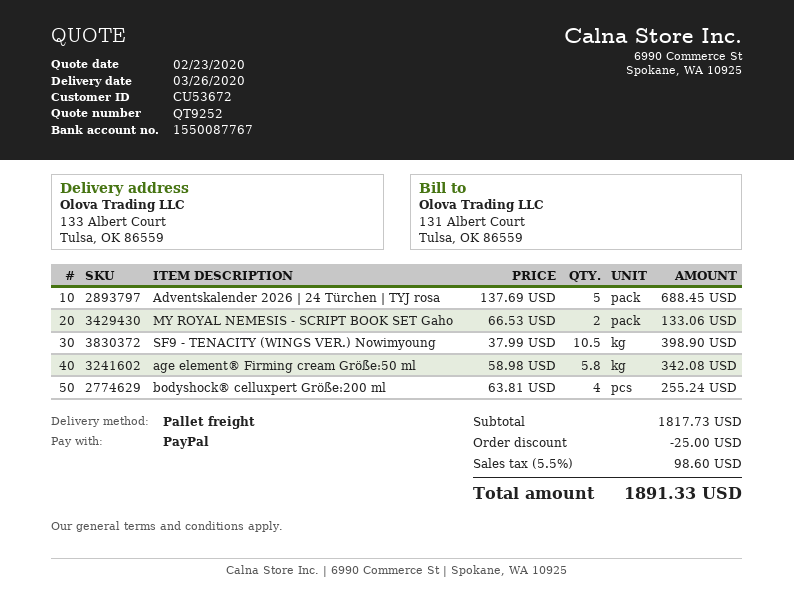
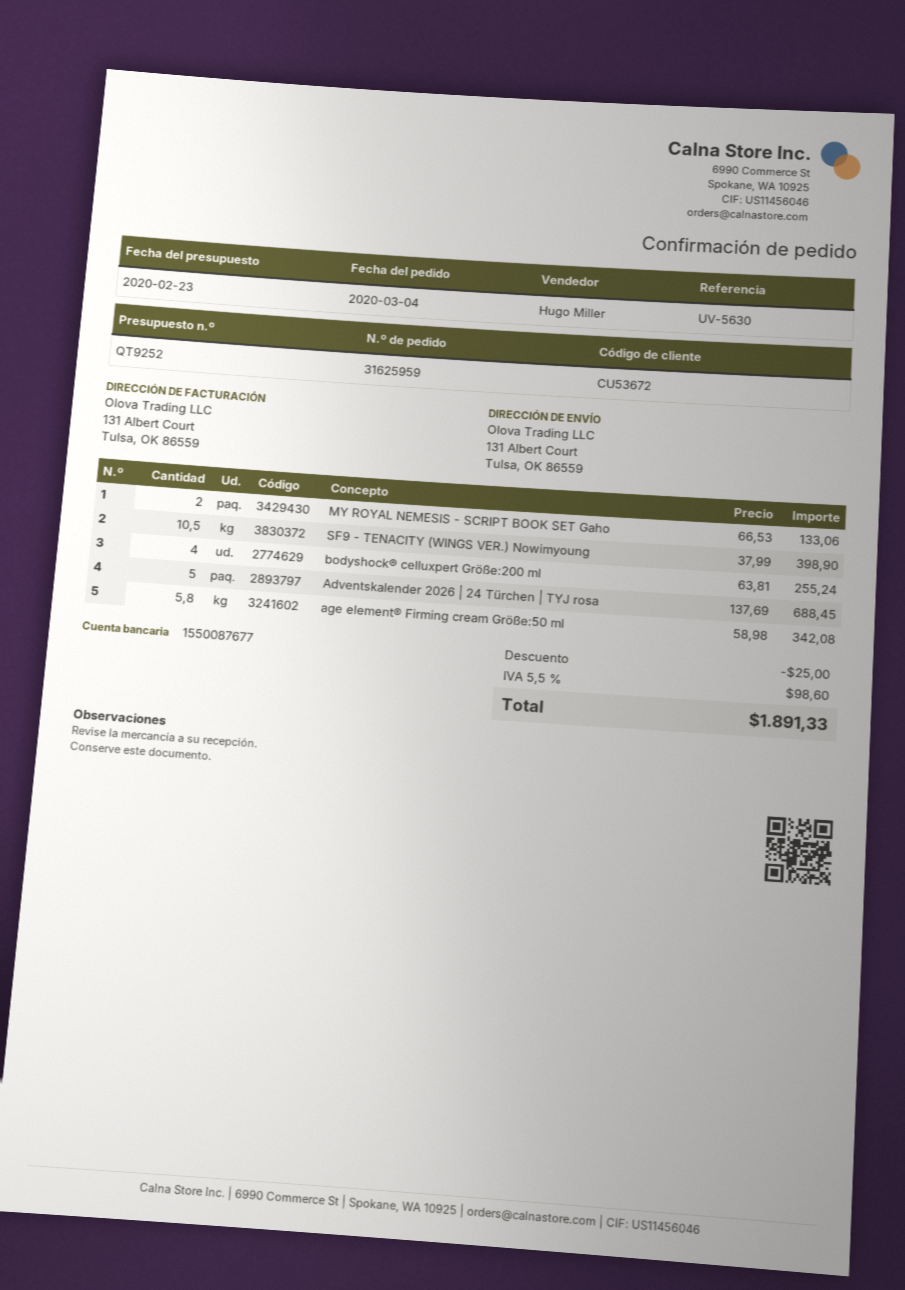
bank account: 1550087767 -> 1550087677
ship to: 133 Albert Court, Tulsa, OK 86559 -> 131 Albert Court, Tulsa, OK 86559

